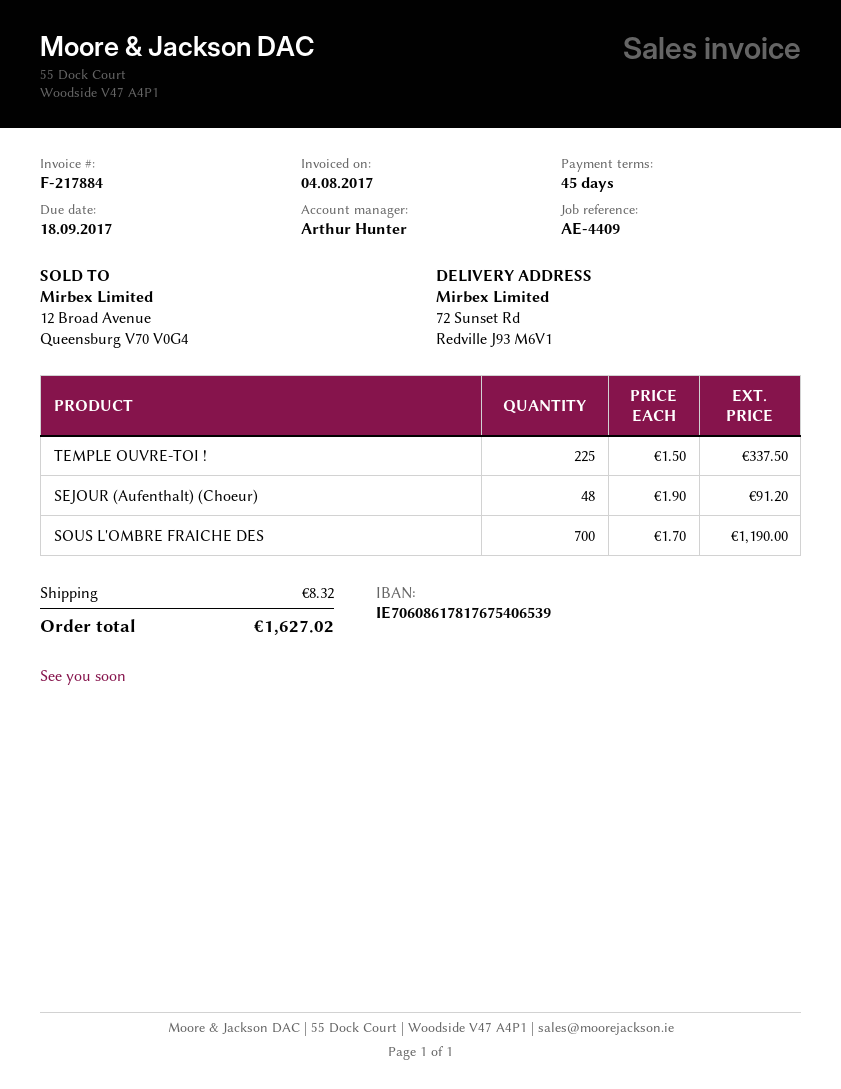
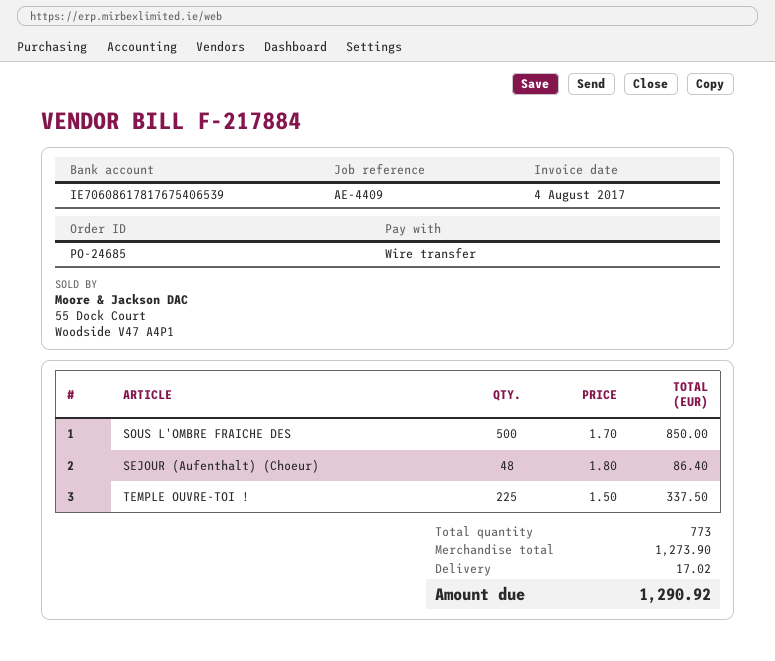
SEJOUR (Aufenthalt) (Choeur): 48 x 1.90 = 91.20 -> 48 x 1.80 = 86.40
SOUS L'OMBRE FRAICHE DES: 700 x 1.70 = 1190.00 -> 500 x 1.70 = 850.00
shipping: 8.32 -> 17.02
total: 1627.02 -> 1290.92

